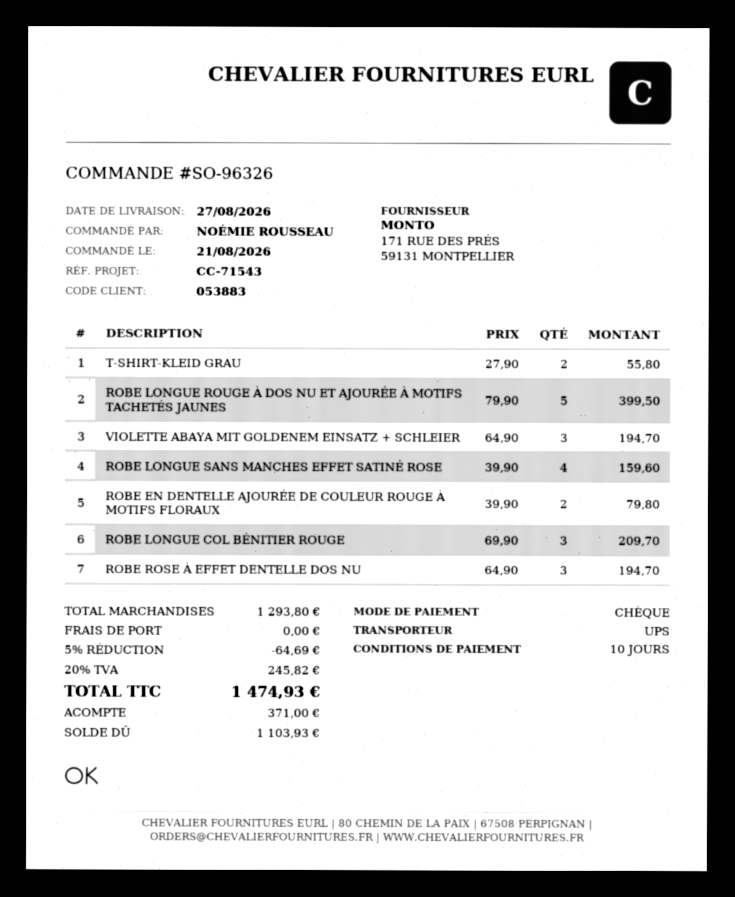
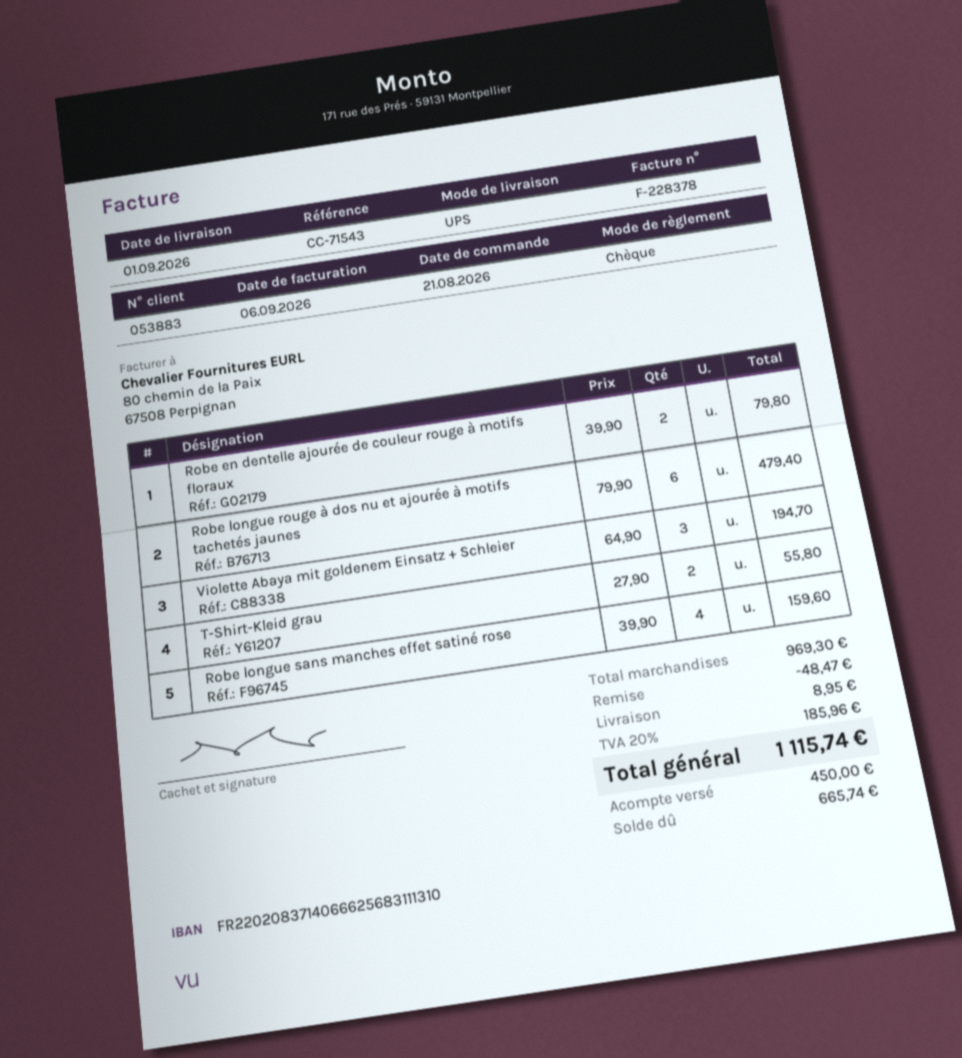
delivery date: 2026-08-27 -> 2026-09-01
ROBE LONGUE ROUGE À DOS NU ET AJOURÉE À MOTIFS TACHETÉS JAUNES: 5 x 79.90 = 399.50 -> 6 x 79.90 = 479.40
ROBE LONGUE COL BÉNITIER ROUGE: 3 x 69.90 = 209.70 -> none
ROBE ROSE À EFFET DENTELLE DOS NU: 3 x 64.90 = 194.70 -> none
subtotal: 1293.80 -> 969.30
discount: 64.69 -> 48.47
shipping: 0.00 -> 8.95
tax: 20% = 245.82 -> 20% = 185.96
total: 1474.93 -> 1115.74
deposit: 371.00 -> 450.00
balance: 1103.93 -> 665.74

